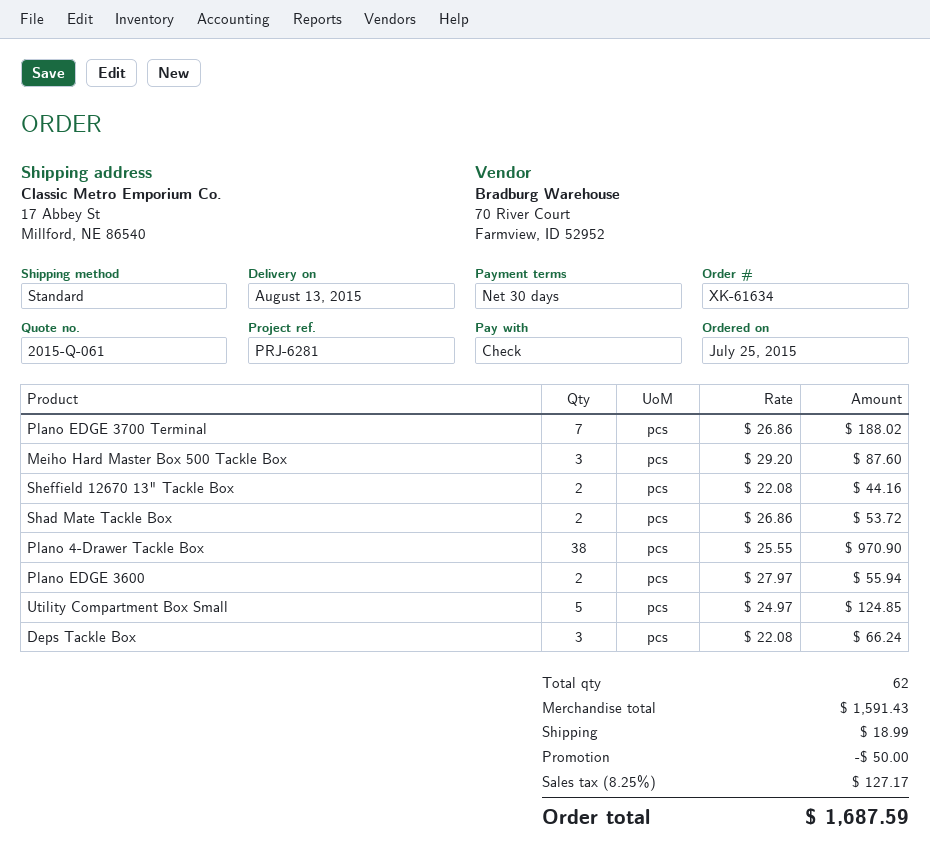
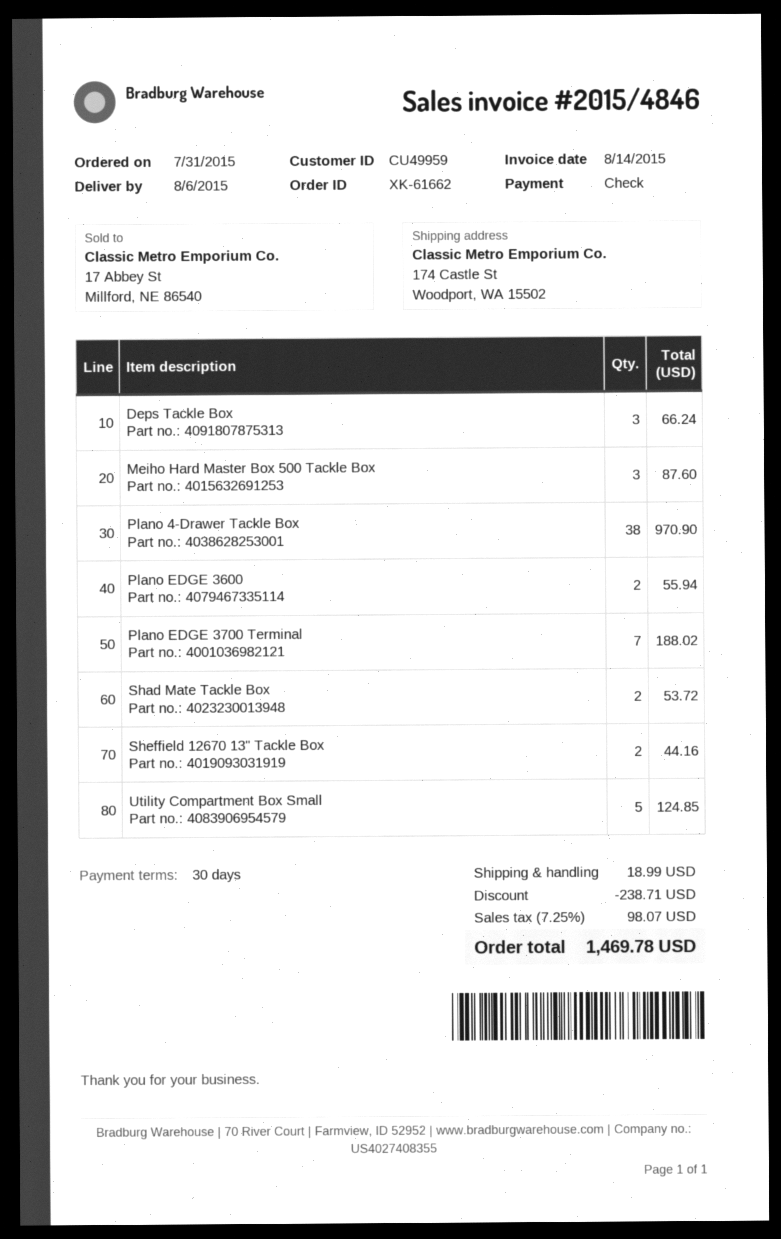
order number: XK-61634 -> XK-61662
order date: 2015-07-25 -> 2015-07-31
delivery date: 2015-08-13 -> 2015-08-06
ship to: 17 Abbey St, Millford, NE 86540 -> 174 Castle St, Woodport, WA 15502
discount: 50.00 -> 238.71
tax: 8.25% = 127.17 -> 7.25% = 98.07
total: 1687.59 -> 1469.78

